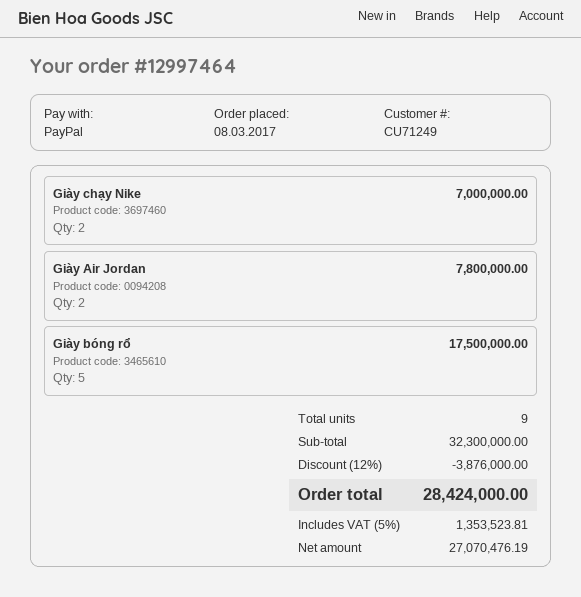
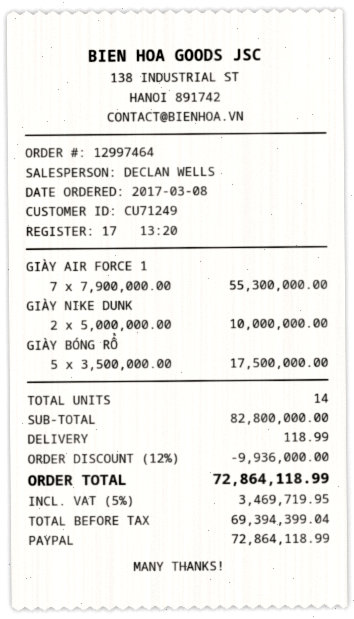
Giày chạy Nike: 2 for 7000000.00 -> none
Giày Air Jordan: 2 for 7800000.00 -> none
GIÀY AIR FORCE 1: none -> 7 for 55300000.00
GIÀY NIKE DUNK: none -> 2 for 10000000.00
total quantity: 9 -> 14
subtotal: 32300000.00 -> 82800000.00
discount: 12% = 3876000.00 -> 12% = 9936000.00
shipping: none -> 118.99
net: 27070476.19 -> 69394399.04
tax: 5% = 1353523.81 -> 5% = 3469719.95
total: 28424000.00 -> 72864118.99

